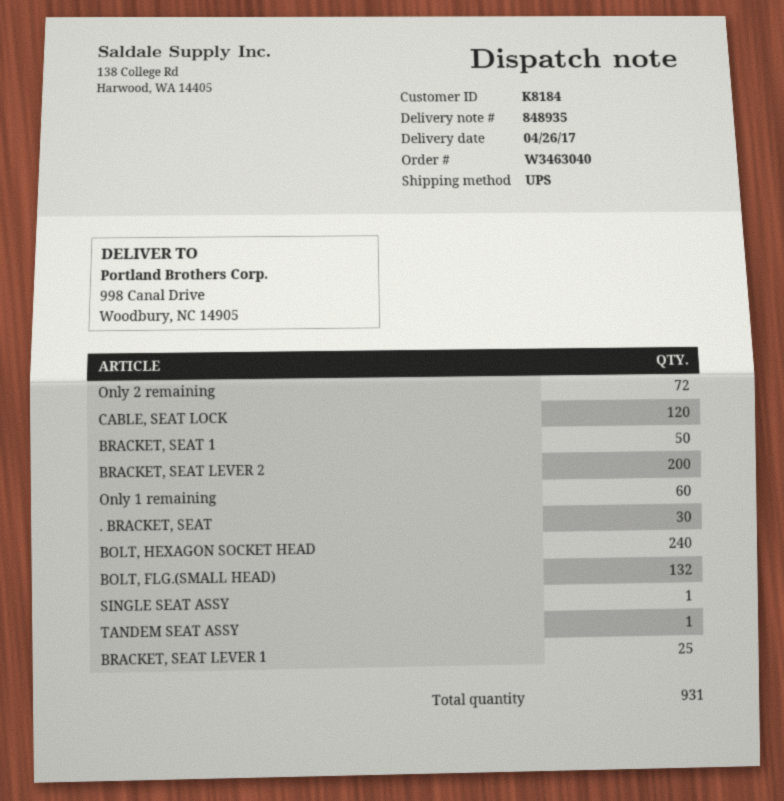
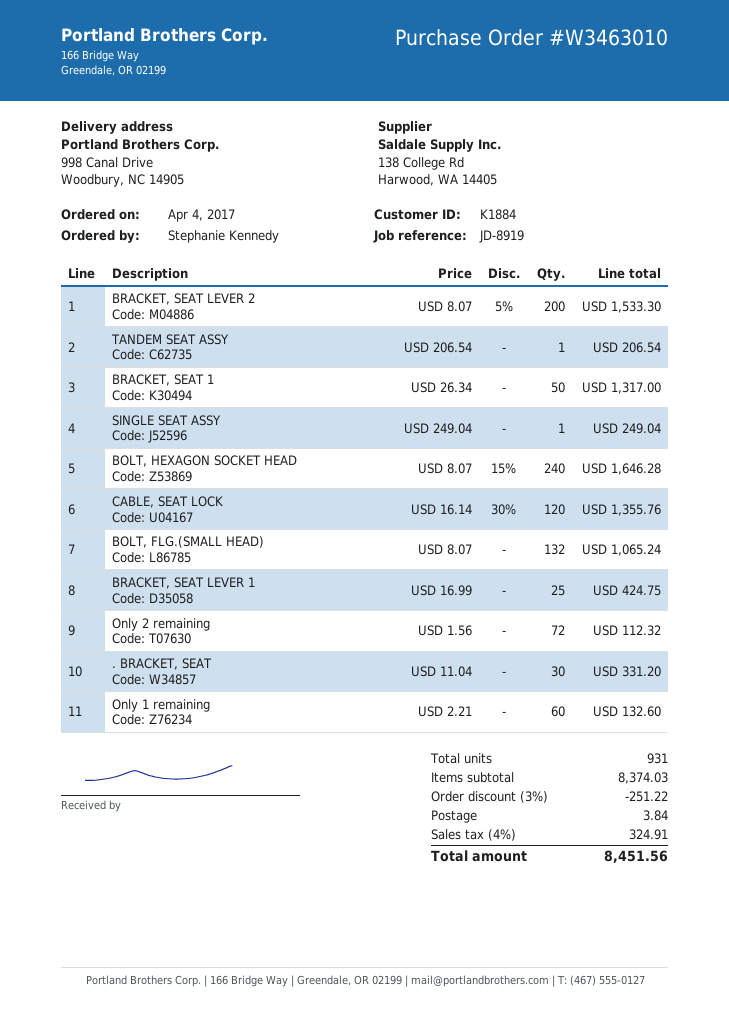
order number: W3463040 -> W3463010
customer number: K8184 -> K1884

